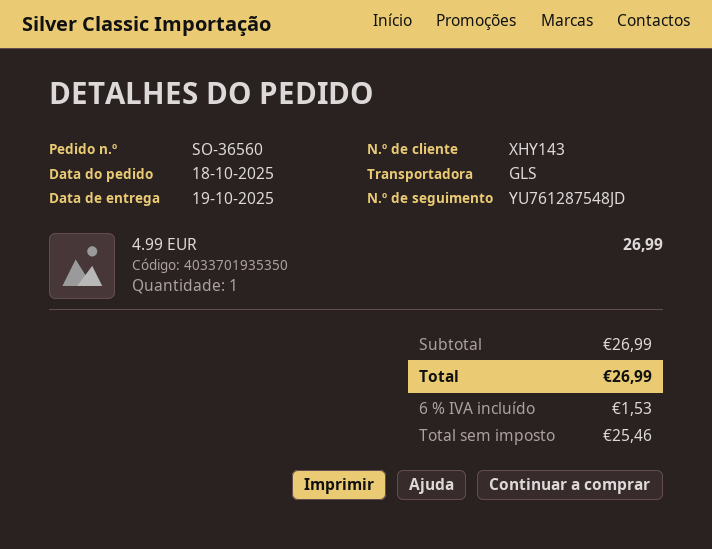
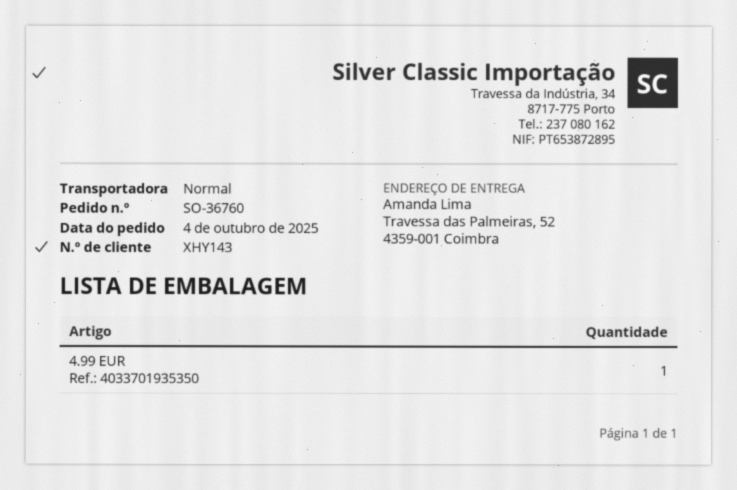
order number: SO-36560 -> SO-36760
order date: 2025-10-18 -> 2025-10-04
shipping method: GLS -> standard

